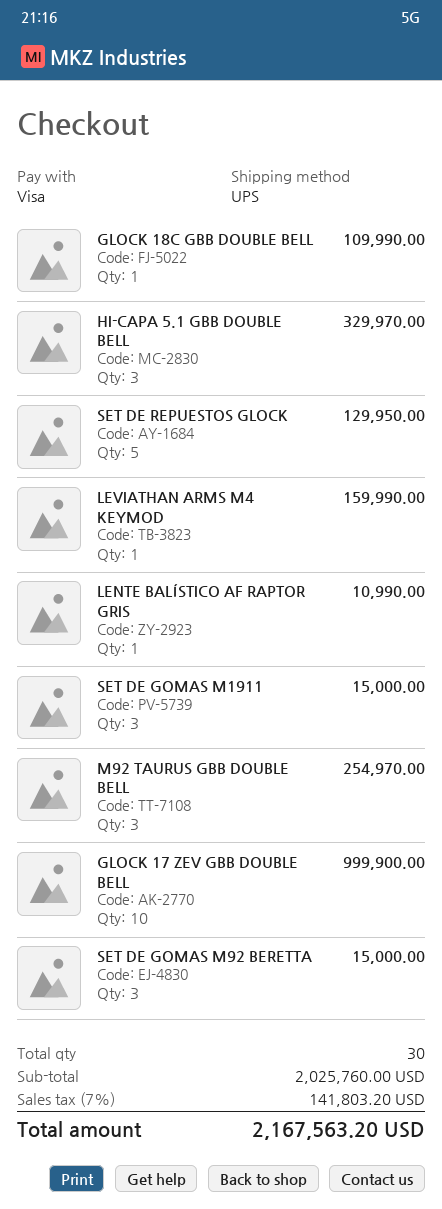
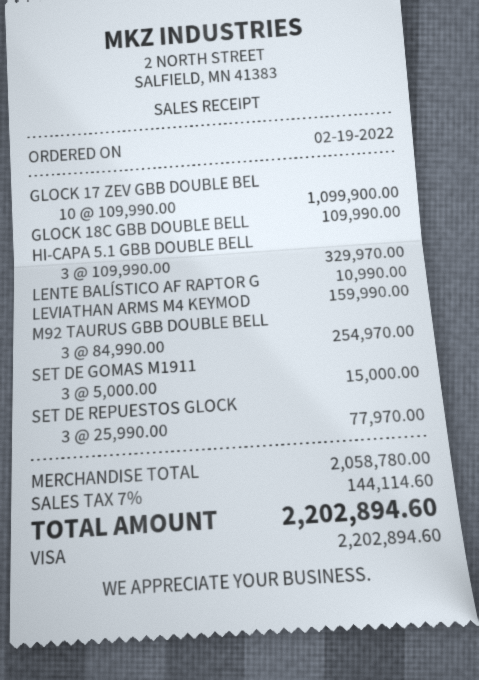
SET DE REPUESTOS GLOCK: 5 for 129950.00 -> 3 for 77970.00
GLOCK 17 ZEV GBB DOUBLE BELL: 10 for 999900.00 -> 10 for 1099900.00
SET DE GOMAS M92 BERETTA: 3 for 15000.00 -> none
subtotal: 2025760.00 -> 2058780.00
tax: 7% = 141803.20 -> 7% = 144114.60
total: 2167563.20 -> 2202894.60

